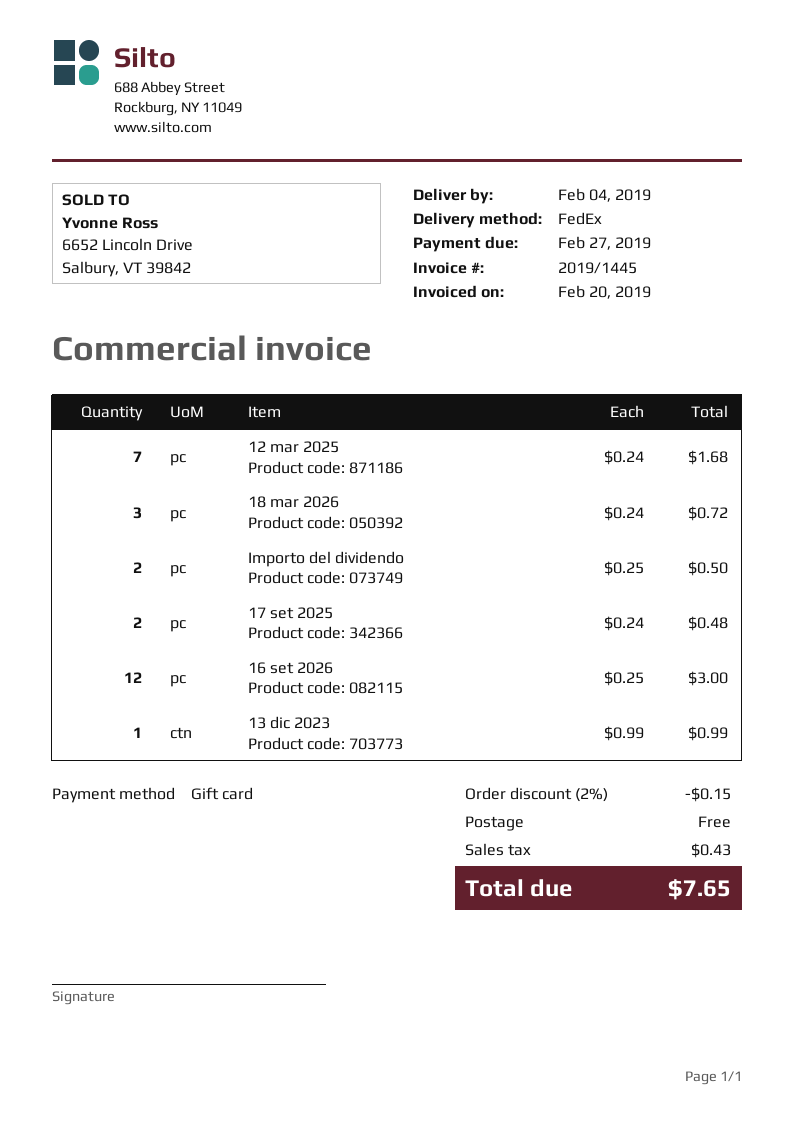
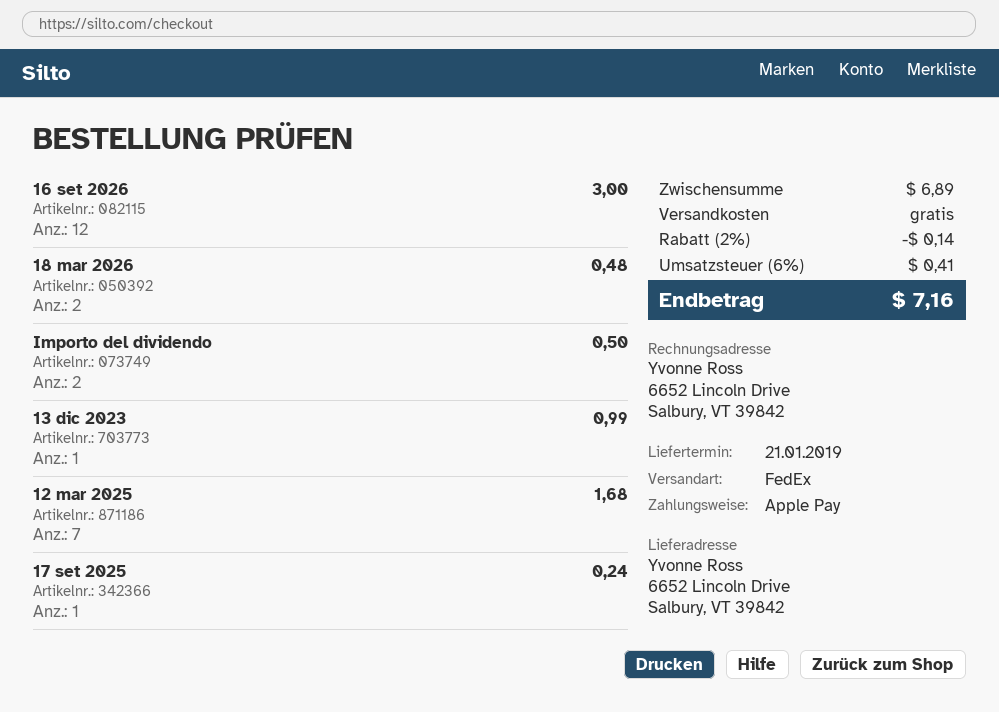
delivery date: 2019-02-04 -> 2019-01-21
payment method: gift card -> Apple Pay
18 mar 2026: 3 for 0.72 -> 2 for 0.48
17 set 2025: 2 for 0.48 -> 1 for 0.24
discount: 2% = 0.15 -> 2% = 0.14
tax: 0.43 -> 0.41
total: 7.65 -> 7.16

